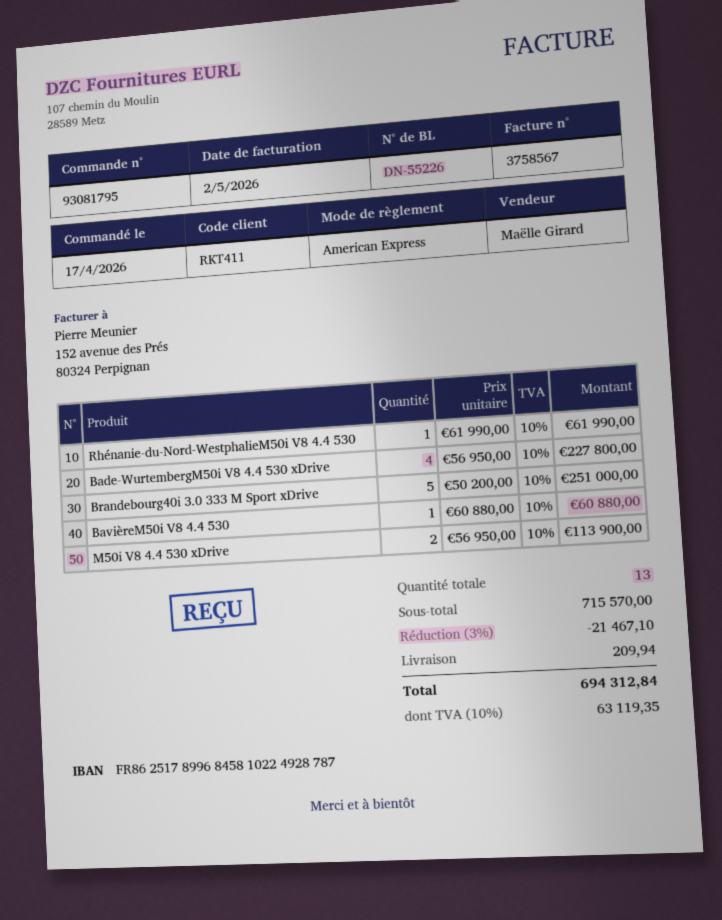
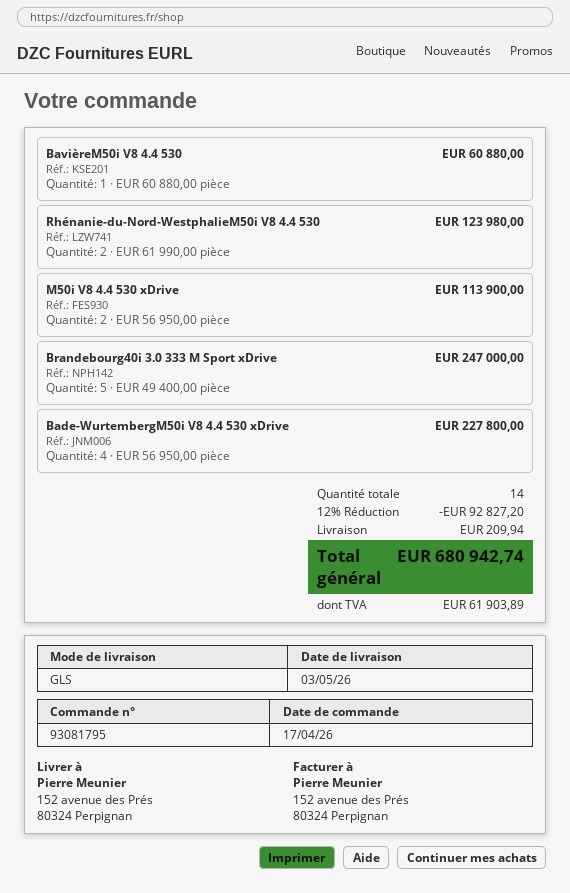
Rhénanie-du-Nord-WestphalieM50i V8 4.4 530: 1 x 61990.00 = 61990.00 -> 2 x 61990.00 = 123980.00
Brandebourg40i 3.0 333 M Sport xDrive: 5 x 50200.00 = 251000.00 -> 5 x 49400.00 = 247000.00
total quantity: 13 -> 14
discount: 3% = 21467.10 -> 12% = 92827.20
tax: 63119.35 -> 61903.89
total: 694312.84 -> 680942.74

